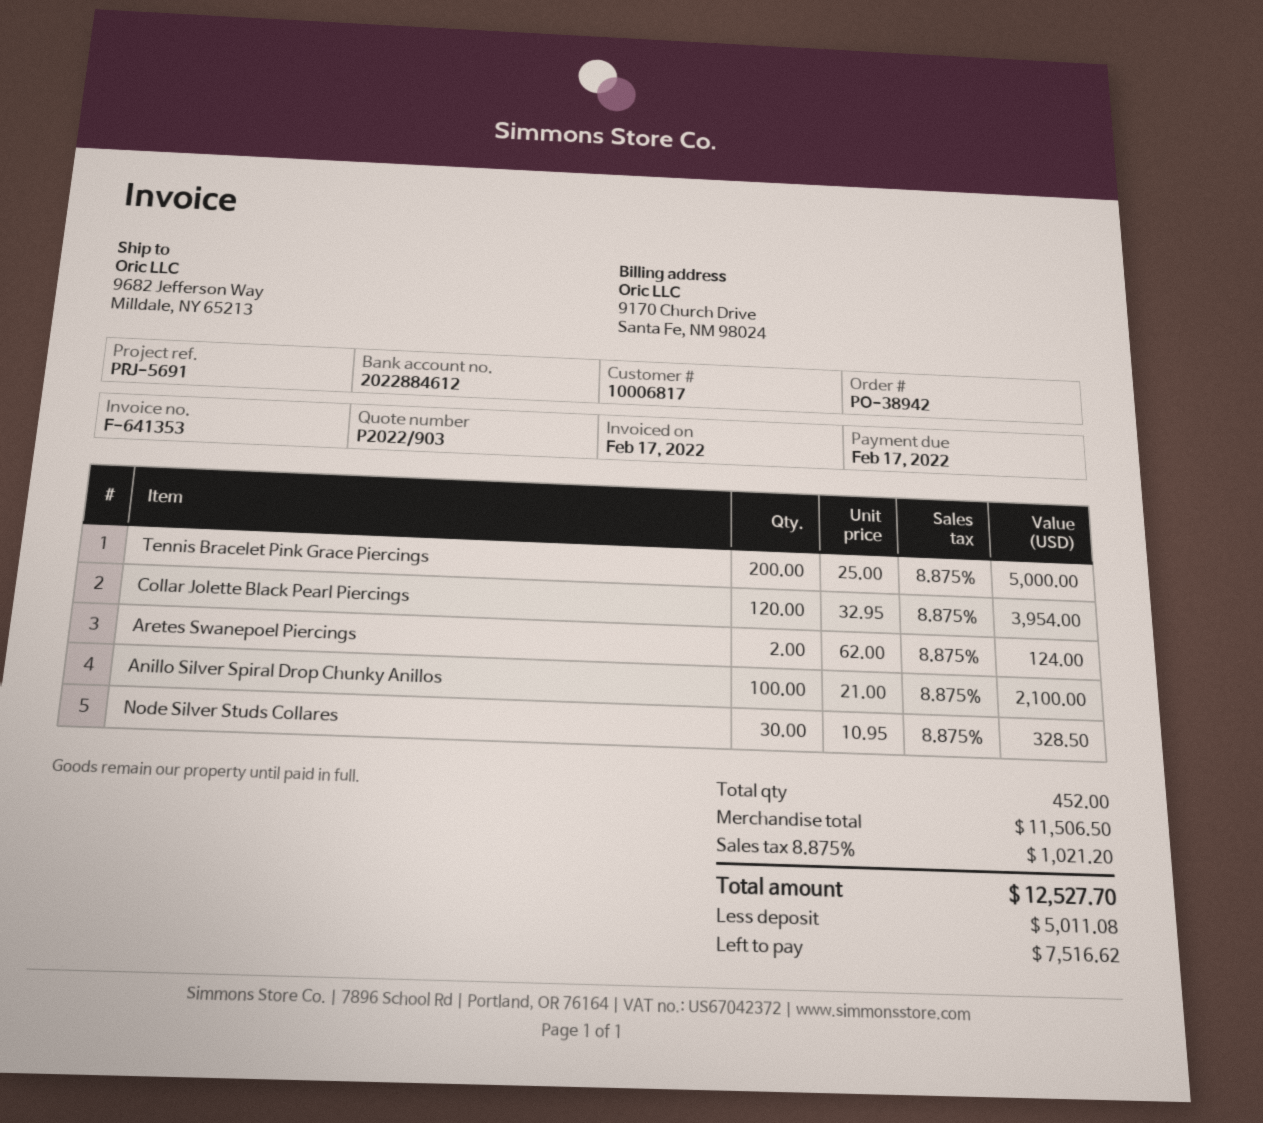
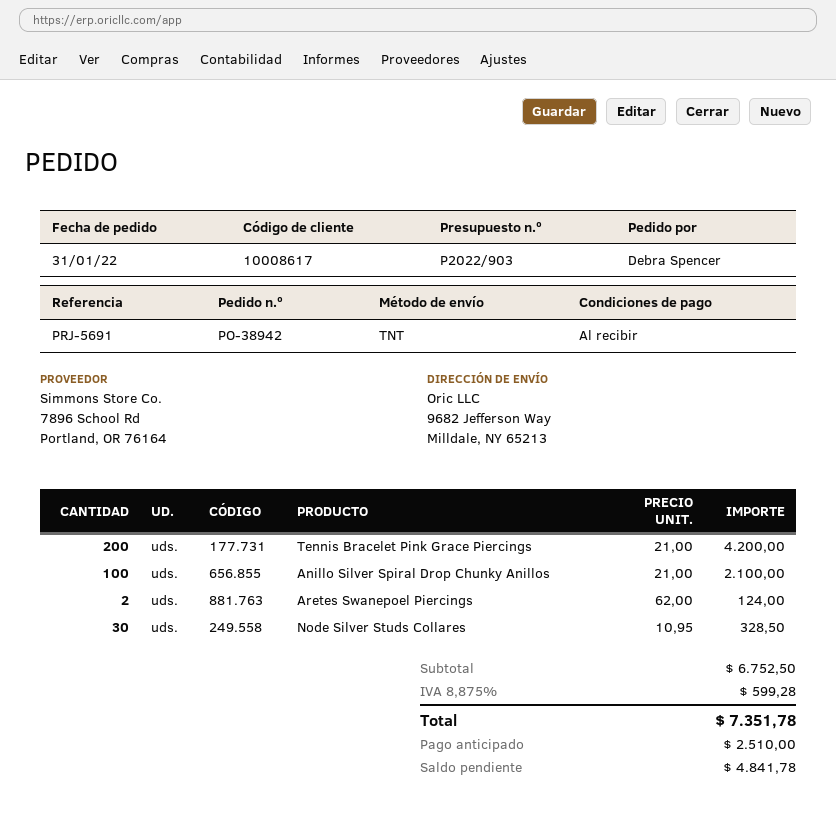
customer number: 10006817 -> 10008617
Tennis Bracelet Pink Grace Piercings: 200 x 25.00 = 5000.00 -> 200 x 21.00 = 4200.00
Collar Jolette Black Pearl Piercings: 120 x 32.95 = 3954.00 -> none
subtotal: 11506.50 -> 6752.50
tax: 8.875% = 1021.20 -> 8.875% = 599.28
total: 12527.70 -> 7351.78
deposit: 5011.08 -> 2510.00
balance: 7516.62 -> 4841.78

